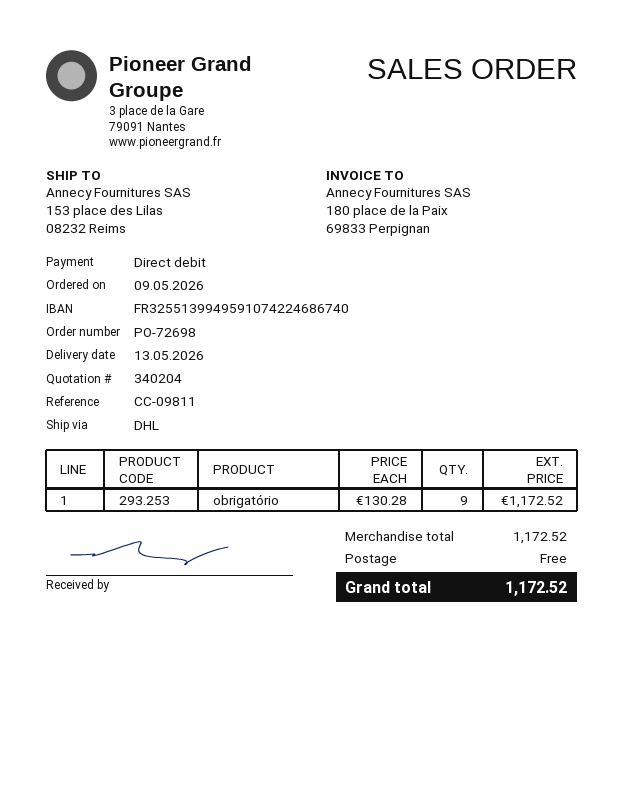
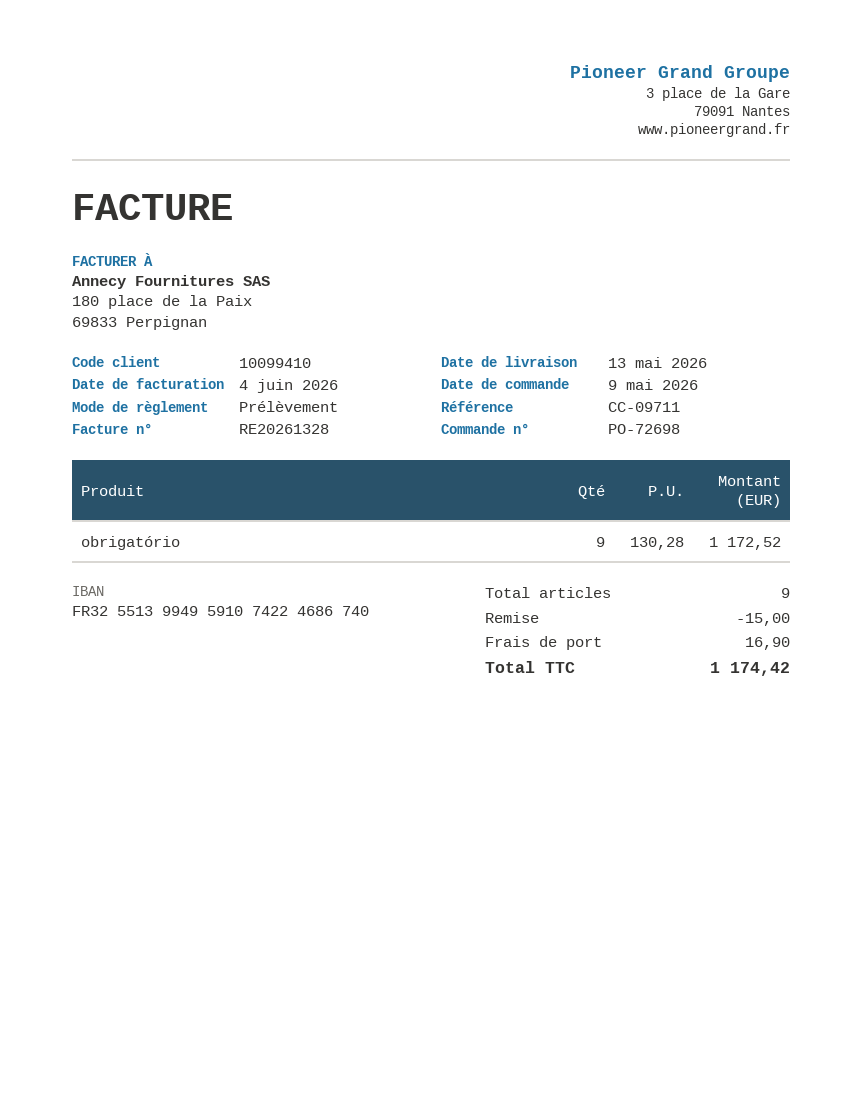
reference: CC-09811 -> CC-09711
discount: none -> 15.00
shipping: 0.00 -> 16.90
total: 1172.52 -> 1174.42

